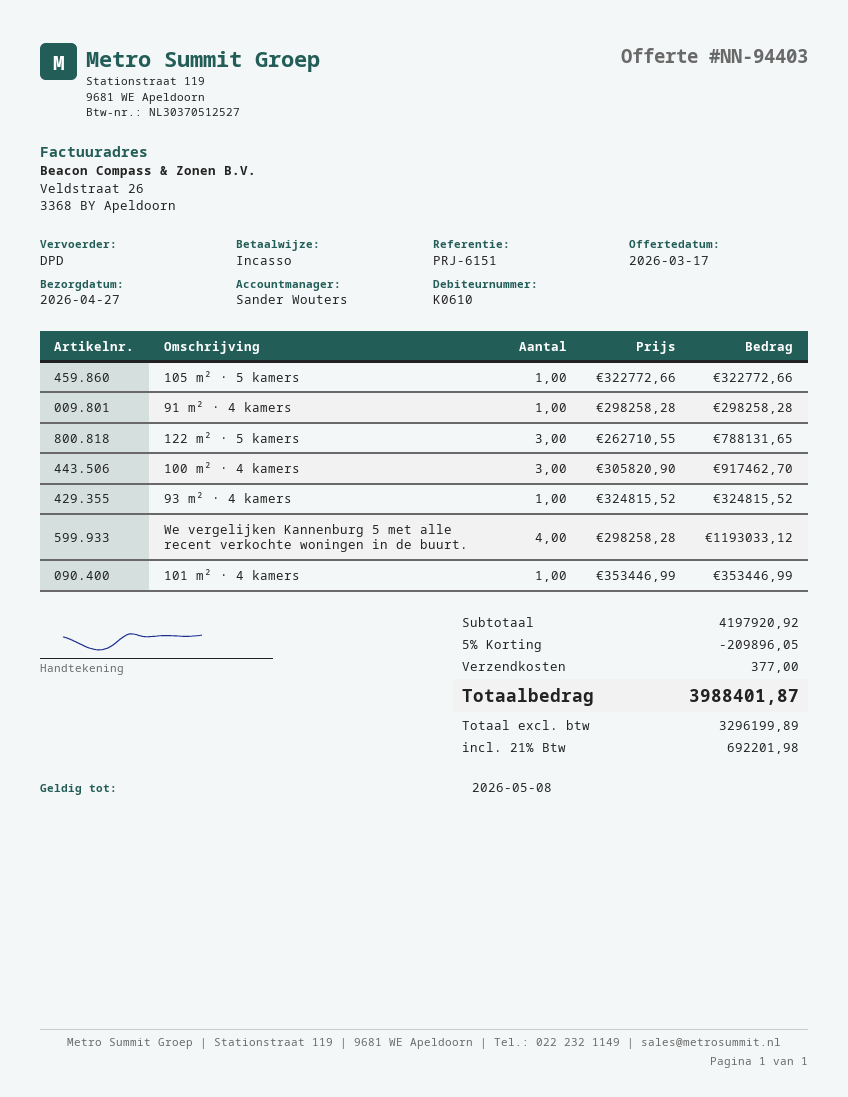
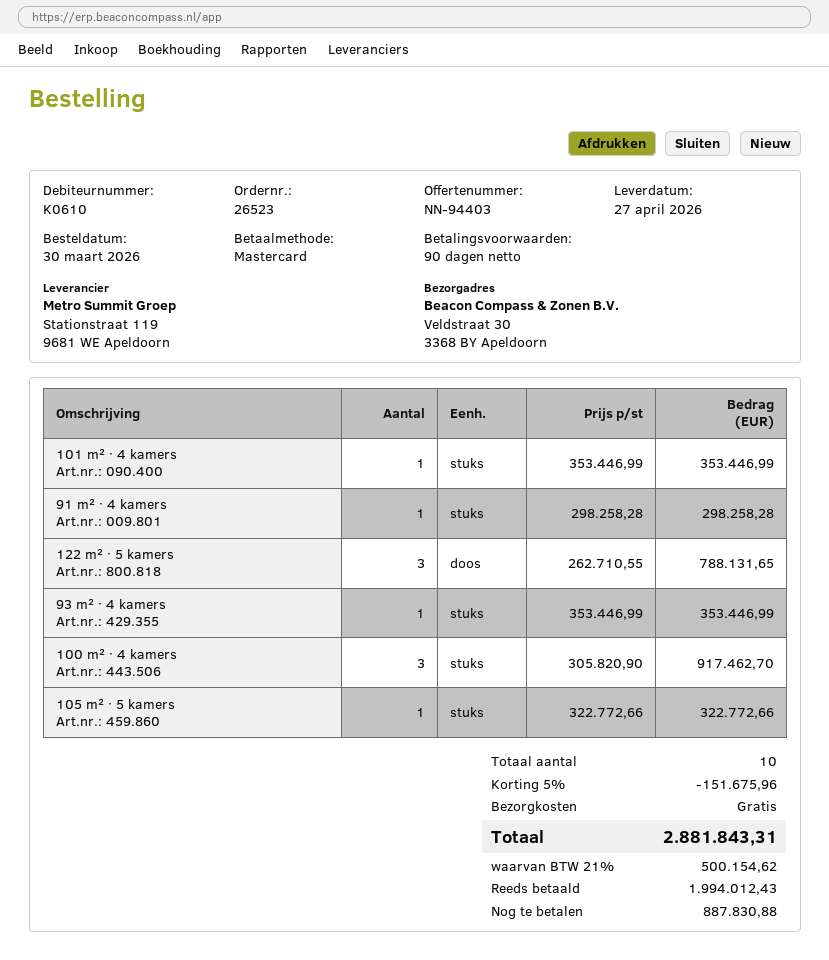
payment method: direct debit -> Mastercard
93 m² · 4 kamers: 1 x 324815.52 = 324815.52 -> 1 x 353446.99 = 353446.99
We vergelijken Kannenburg 5 met alle recent verkochte woningen in de buurt.: 4 x 298258.28 = 1193033.12 -> none
discount: 5% = 209896.05 -> 5% = 151675.96
shipping: 377.00 -> 0.00
tax: 21% = 692201.98 -> 21% = 500154.62
total: 3988401.87 -> 2881843.31

